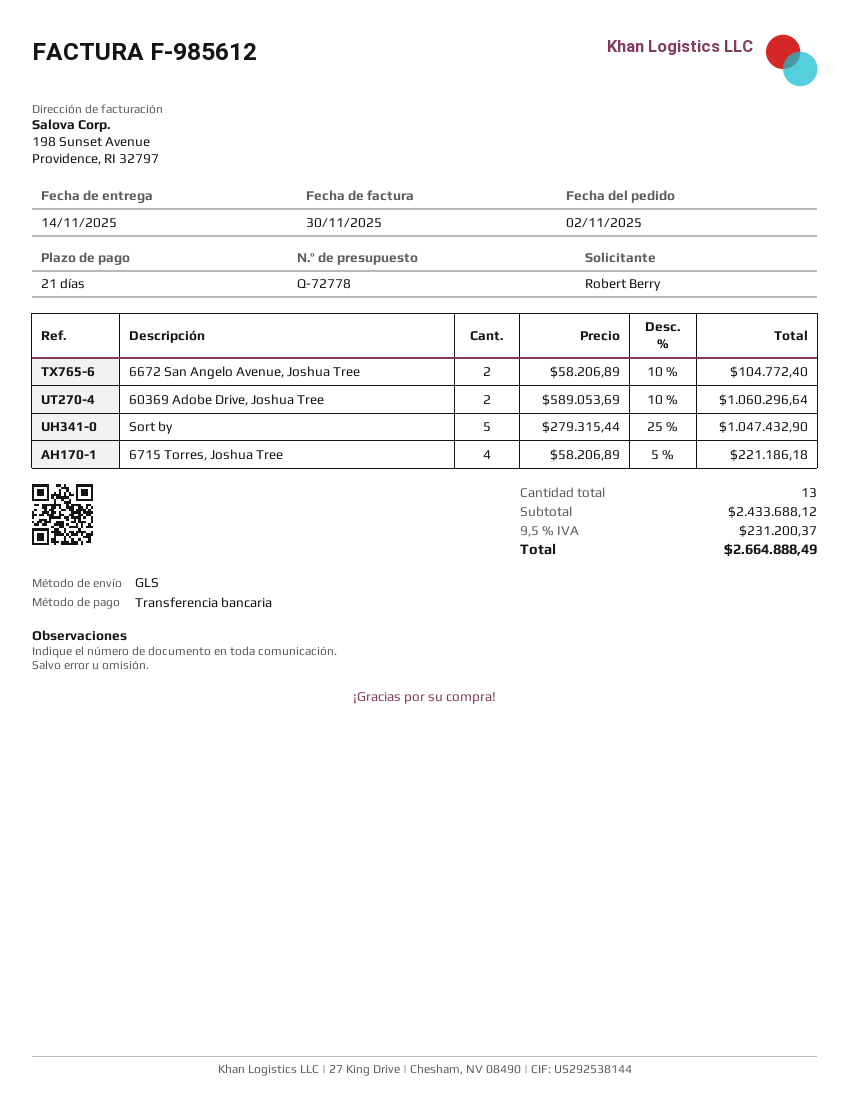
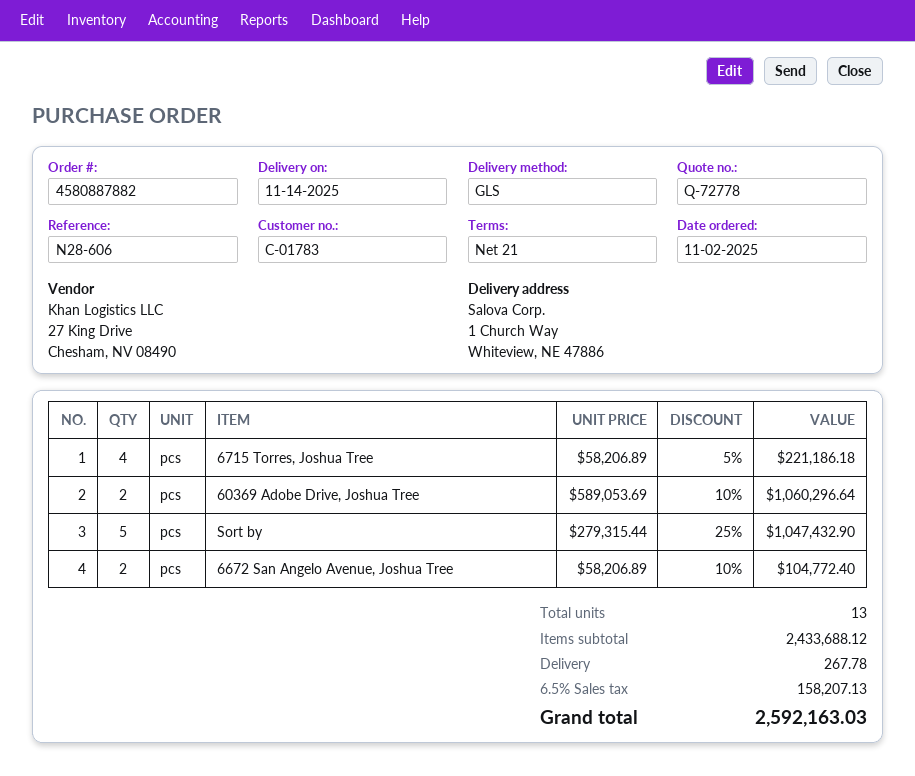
shipping: none -> 267.78
tax: 9.5% = 231200.37 -> 6.5% = 158207.13
total: 2664888.49 -> 2592163.03

